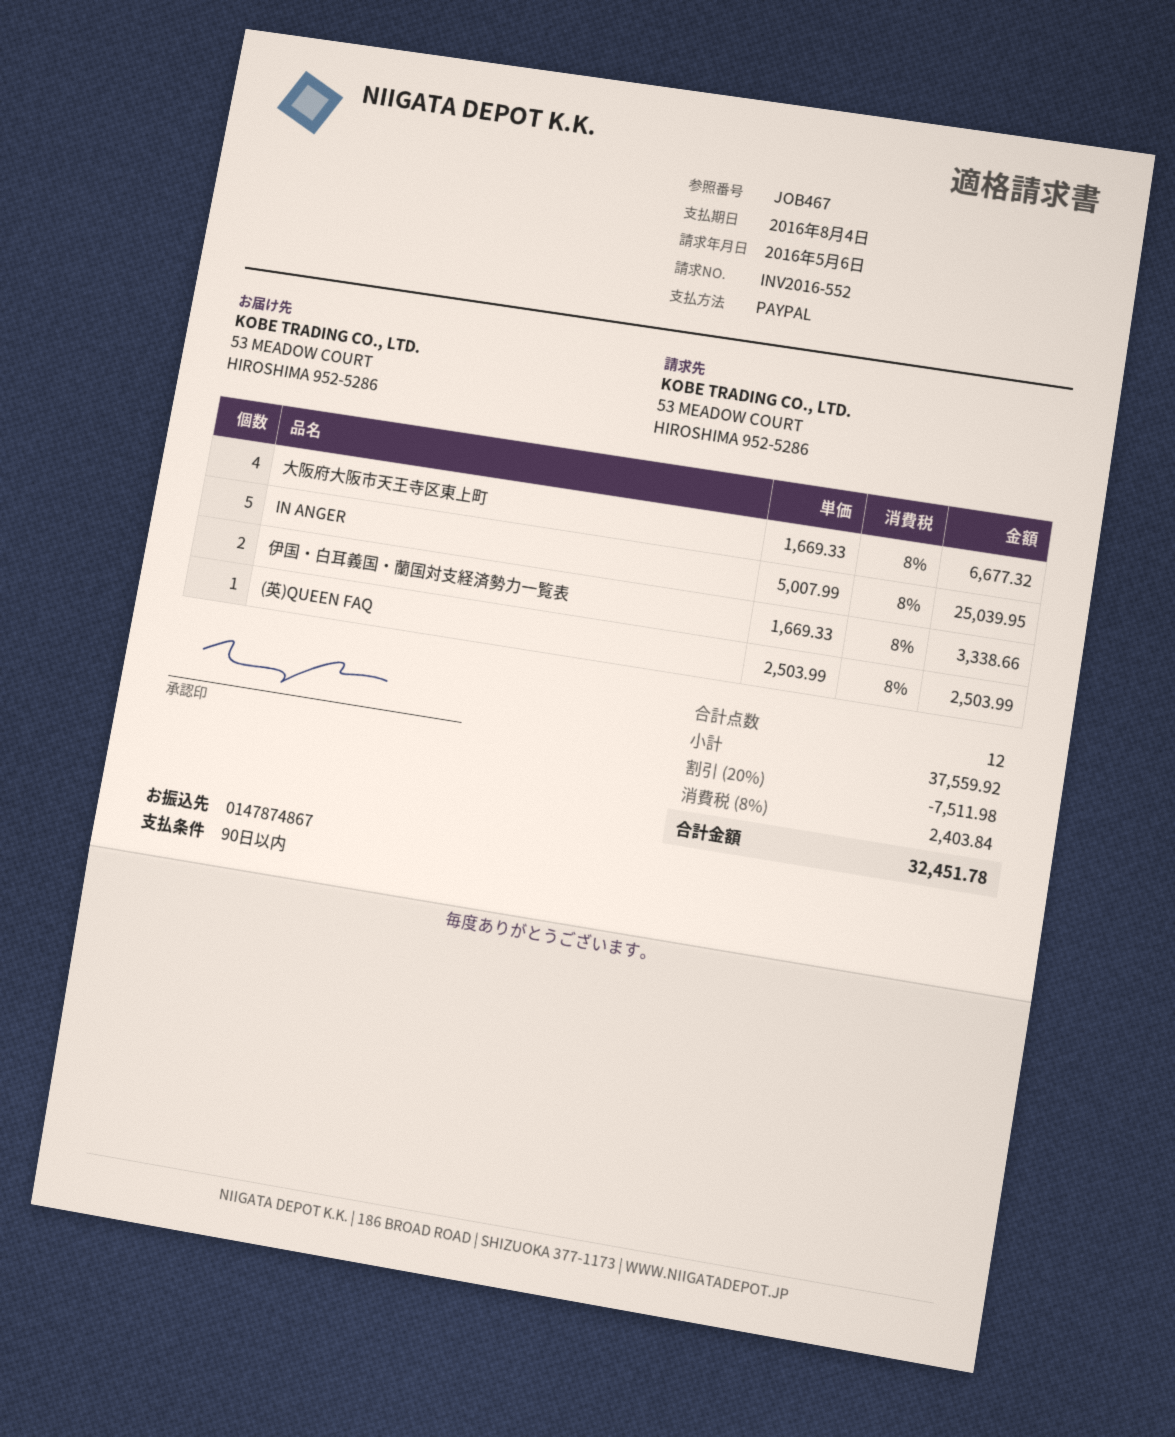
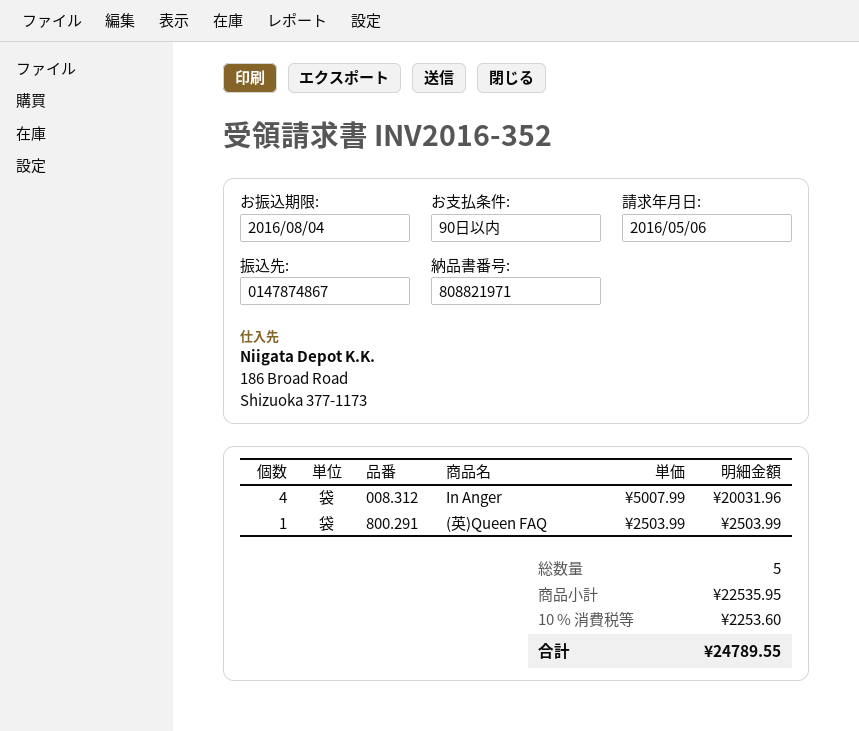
invoice number: INV2016-552 -> INV2016-352
大阪府大阪市天王寺区東上町: 4 x 1669.33 = 6677.32 -> none
IN ANGER: 5 x 5007.99 = 25039.95 -> 4 x 5007.99 = 20031.96
伊国・白耳義国・蘭国対支経済勢力一覧表: 2 x 1669.33 = 3338.66 -> none
total quantity: 12 -> 5
subtotal: 37559.92 -> 22535.95
discount: 20% = 7511.98 -> none
tax: 8% = 2403.84 -> 10% = 2253.60
total: 32451.78 -> 24789.55

